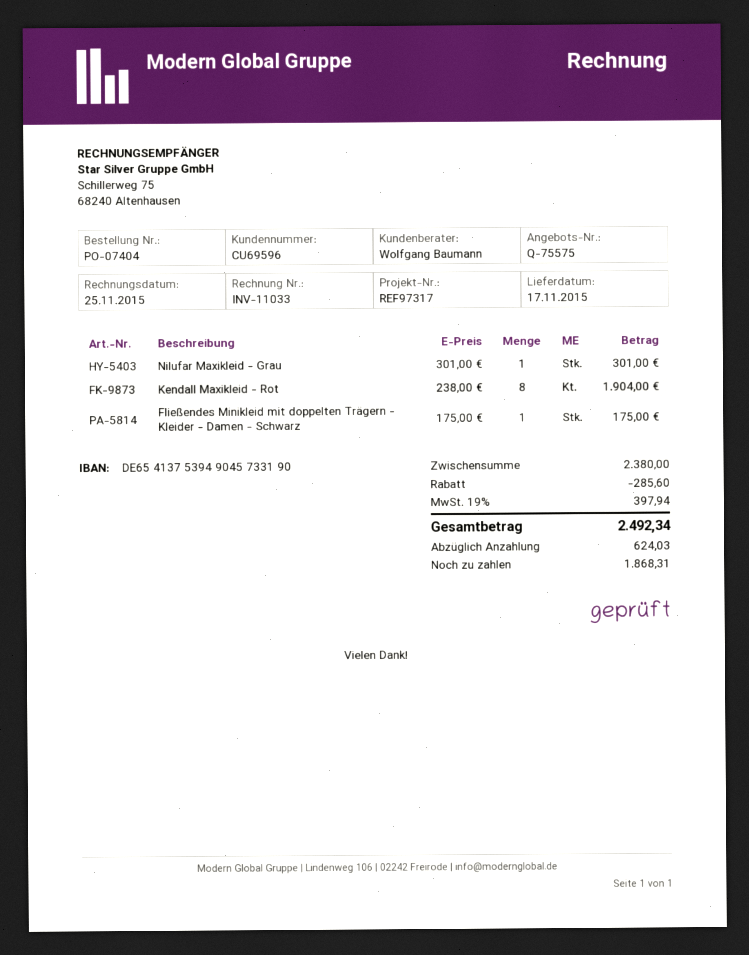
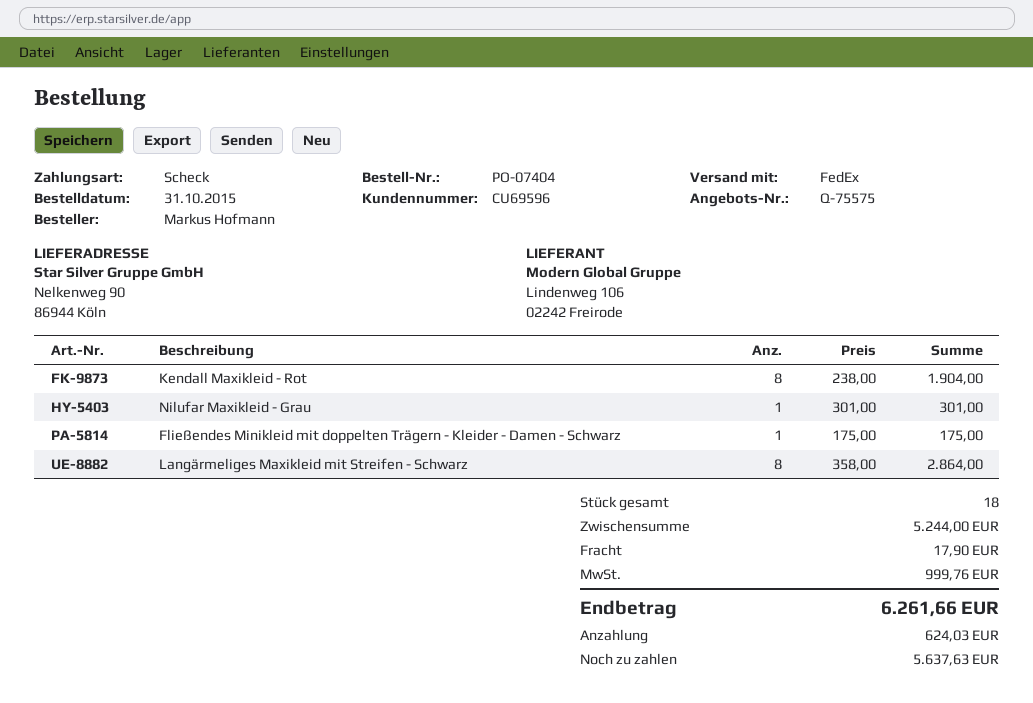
Langärmeliges Maxikleid mit Streifen - Schwarz: none -> 8 x 358.00 = 2864.00
subtotal: 2380.00 -> 5244.00
discount: 285.60 -> none
shipping: none -> 17.90
tax: 397.94 -> 999.76
total: 2492.34 -> 6261.66
balance: 1868.31 -> 5637.63

